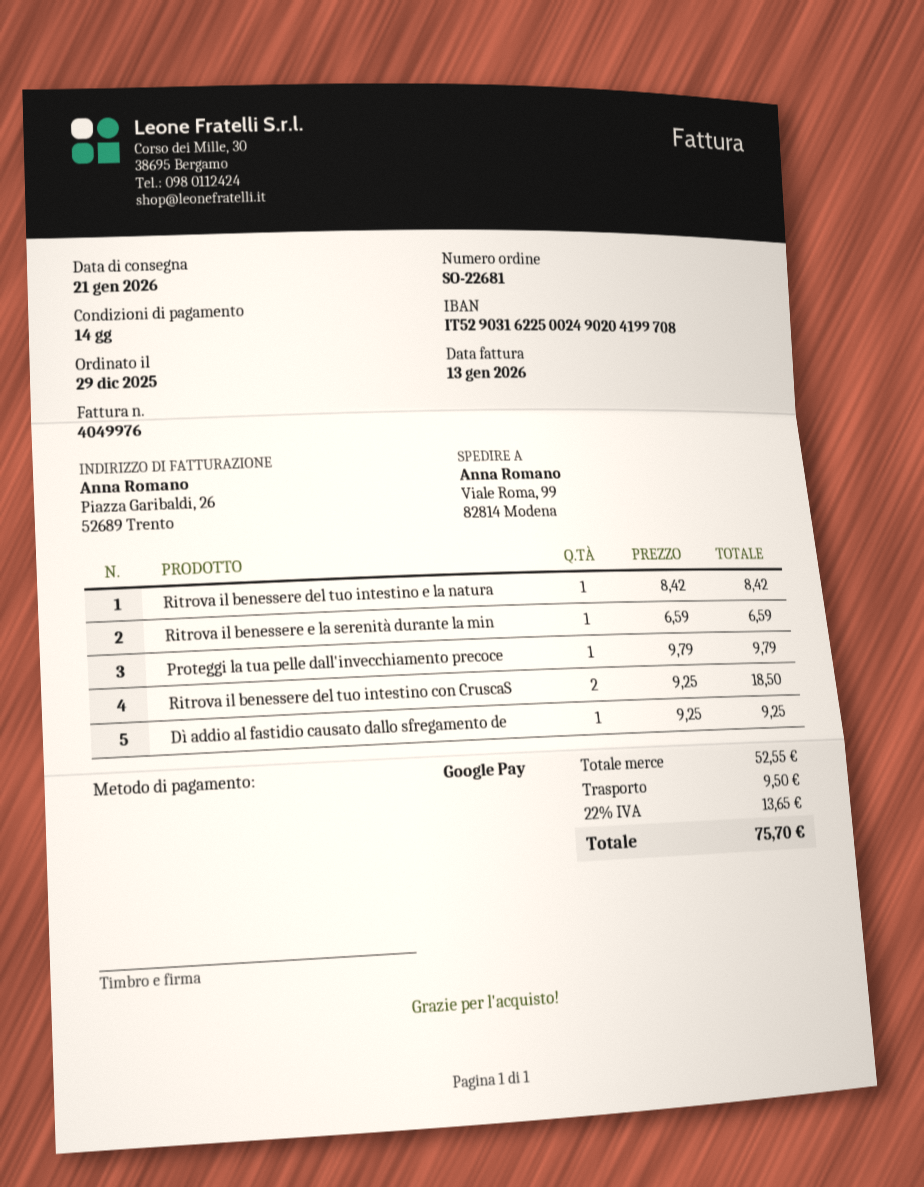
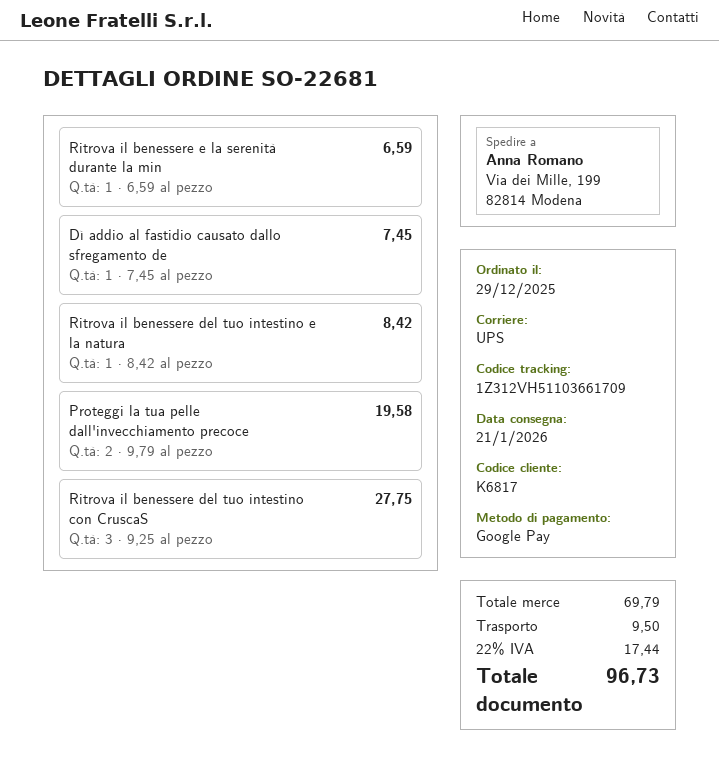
ship to: Viale Roma, 99, 82814 Modena -> Via dei Mille, 199, 82814 Modena
Proteggi la tua pelle dall'invecchiamento precoce: 1 x 9.79 = 9.79 -> 2 x 9.79 = 19.58
Ritrova il benessere del tuo intestino con CruscaS: 2 x 9.25 = 18.50 -> 3 x 9.25 = 27.75
Dì addio al fastidio causato dallo sfregamento de: 1 x 9.25 = 9.25 -> 1 x 7.45 = 7.45
subtotal: 52.55 -> 69.79
tax: 22% = 13.65 -> 22% = 17.44
total: 75.70 -> 96.73

